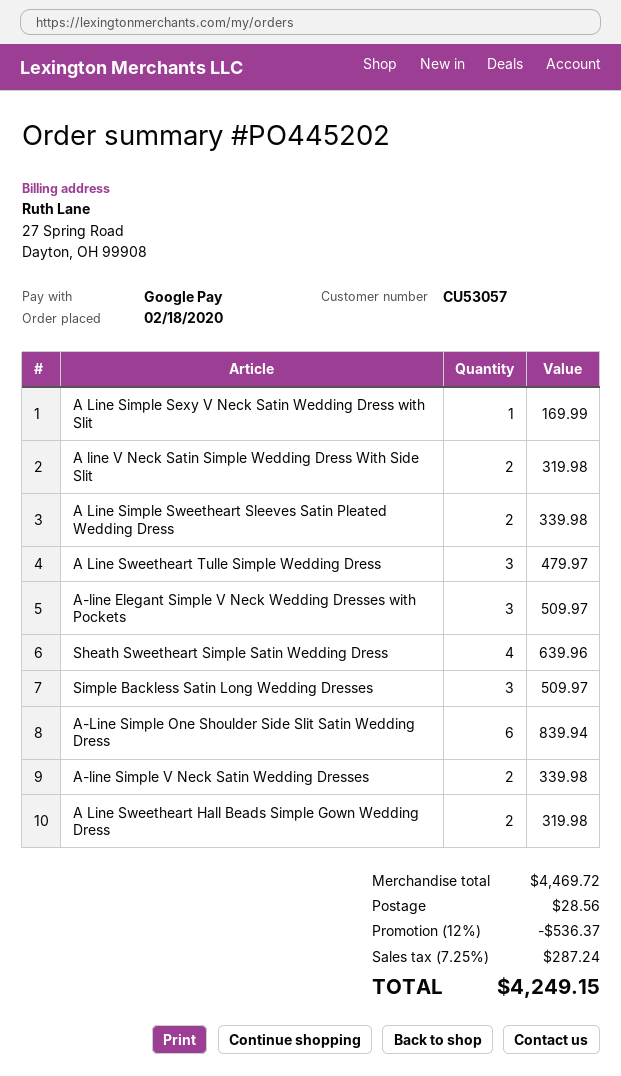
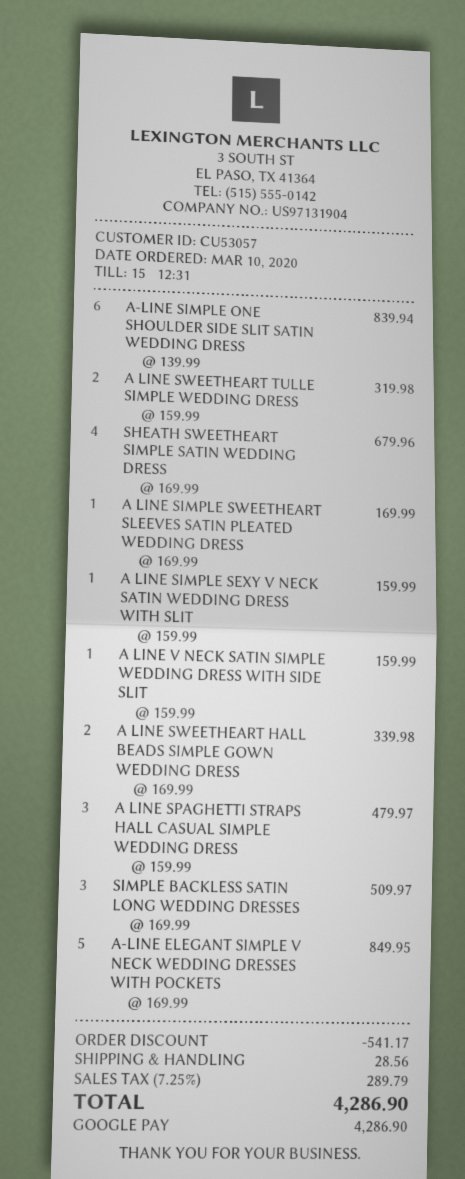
order date: 2020-02-18 -> 2020-03-10
A Line Simple Sexy V Neck Satin Wedding Dress with Slit: 1 for 169.99 -> 1 for 159.99
A line V Neck Satin Simple Wedding Dress With Side Slit: 2 for 319.98 -> 1 for 159.99
A Line Simple Sweetheart Sleeves Satin Pleated Wedding Dress: 2 for 339.98 -> 1 for 169.99
A Line Sweetheart Tulle Simple Wedding Dress: 3 for 479.97 -> 2 for 319.98
A-line Elegant Simple V Neck Wedding Dresses with Pockets: 3 for 509.97 -> 5 for 849.95
Sheath Sweetheart Simple Satin Wedding Dress: 4 for 639.96 -> 4 for 679.96
A-line Simple V Neck Satin Wedding Dresses: 2 for 339.98 -> none
A Line Sweetheart Hall Beads Simple Gown Wedding Dress: 2 for 319.98 -> 2 for 339.98
A LINE SPAGHETTI STRAPS HALL CASUAL SIMPLE WEDDING DRESS: none -> 3 for 479.97
discount: 536.37 -> 541.17
tax: 7.25% = 287.24 -> 7.25% = 289.79
total: 4249.15 -> 4286.90

